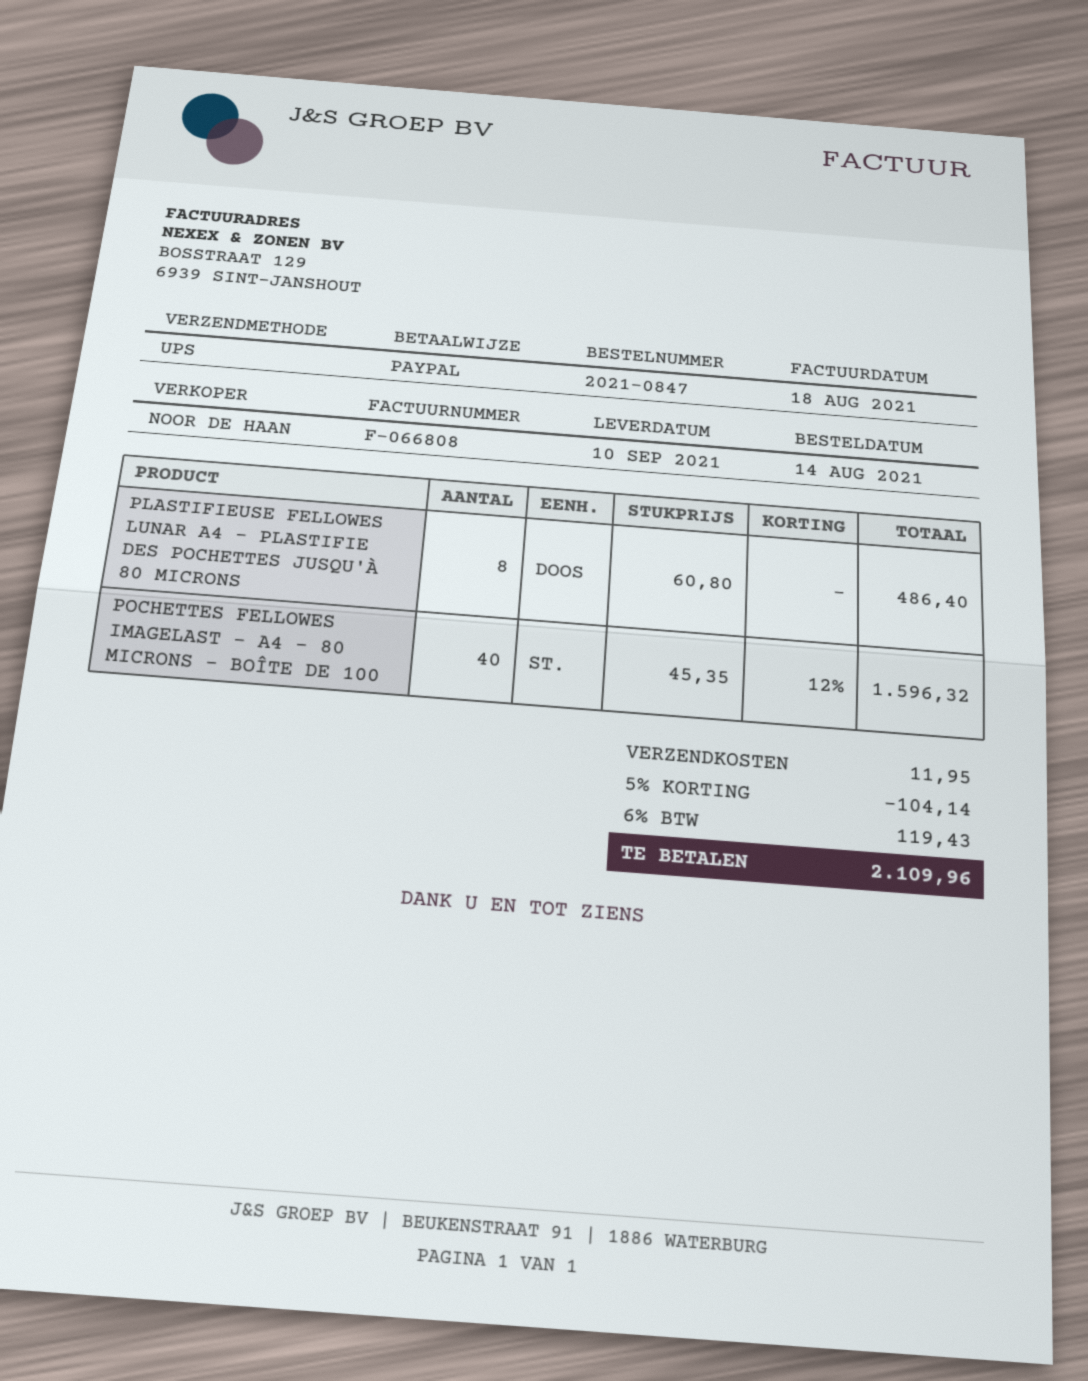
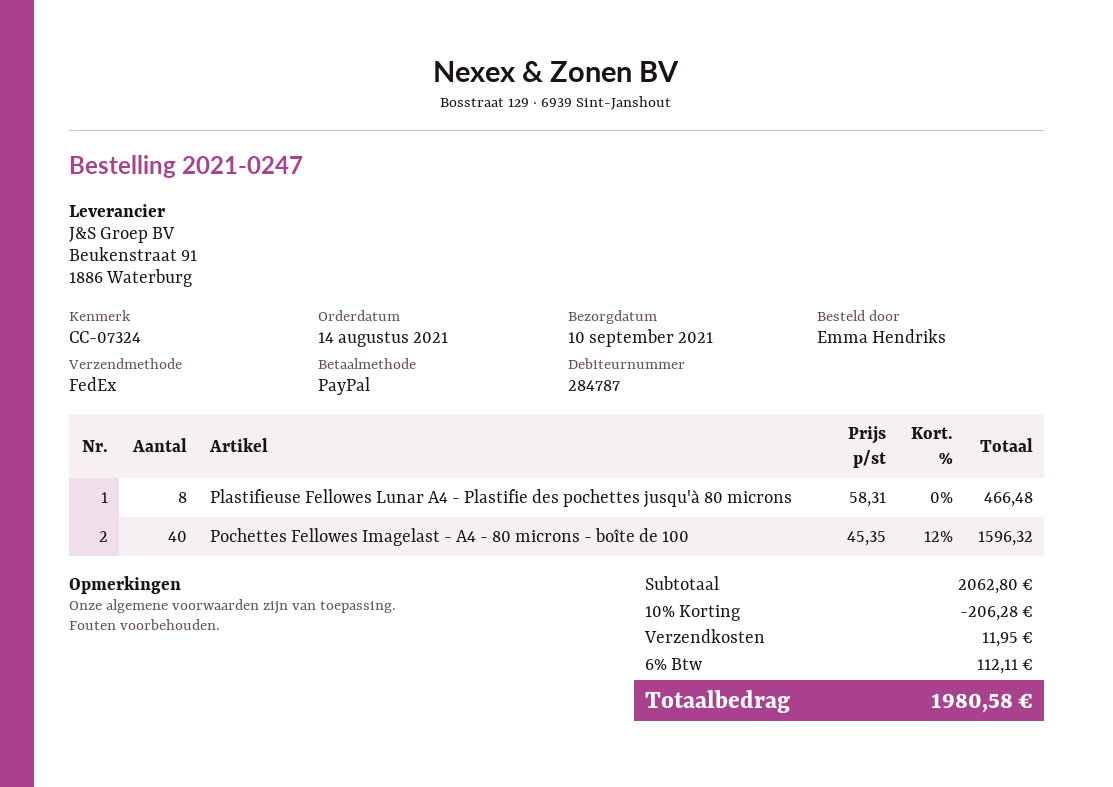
order number: 2021-0847 -> 2021-0247
shipping method: UPS -> FedEx
PLASTIFIEUSE FELLOWES LUNAR A4 - PLASTIFIE DES POCHETTES JUSQU'À 80 MICRONS: 8 x 60.80 = 486.40 -> 8 x 58.31 = 466.48
discount: 5% = 104.14 -> 10% = 206.28
tax: 6% = 119.43 -> 6% = 112.11
total: 2109.96 -> 1980.58

